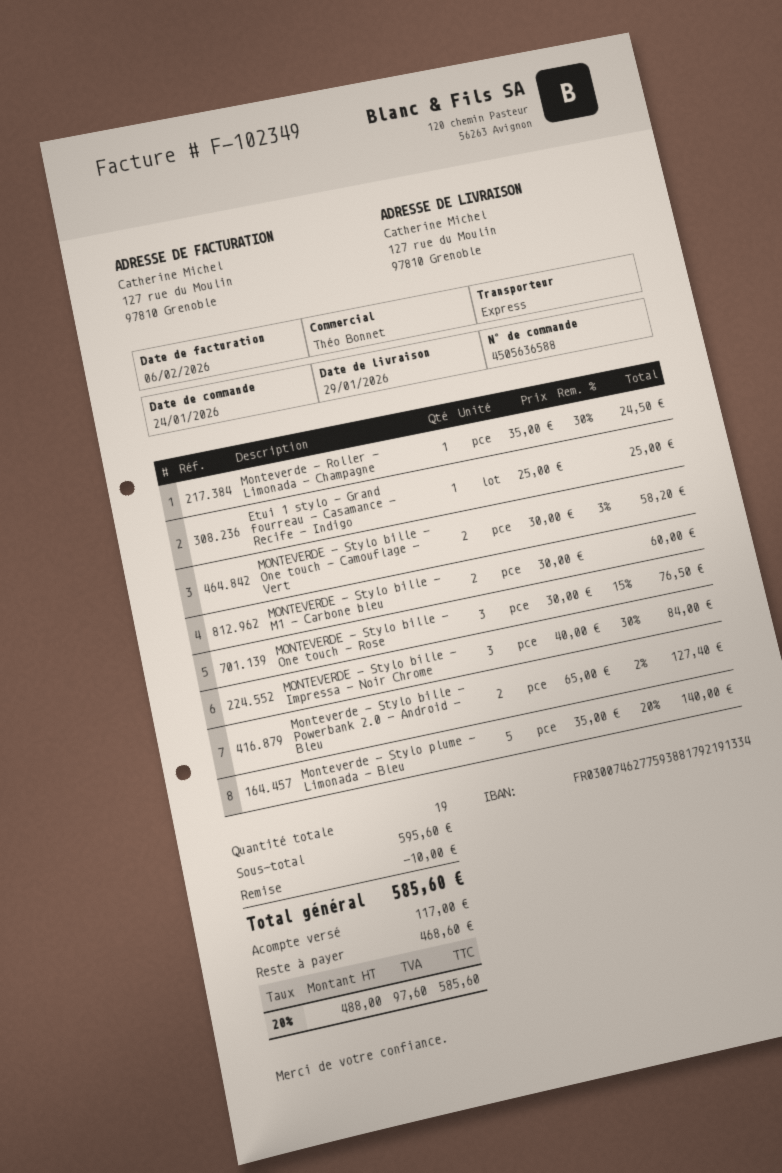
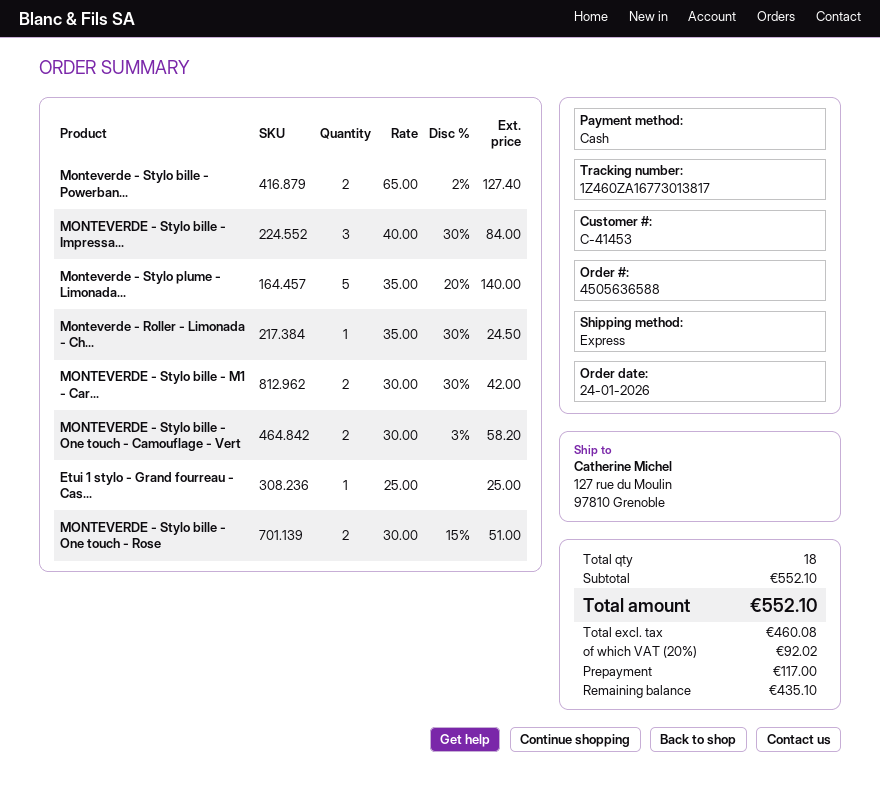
MONTEVERDE - Stylo bille - M1 - Carbone bleu: 2 x 30.00 = 60.00 -> 2 x 30.00 - 30% = 42.00
MONTEVERDE - Stylo bille - One touch - Rose: 3 x 30.00 - 15% = 76.50 -> 2 x 30.00 - 15% = 51.00
total quantity: 19 -> 18
subtotal: 595.60 -> 552.10
discount: 10.00 -> none
net: 488.00 -> 460.08
tax: 20% = 97.60 -> 20% = 92.02
total: 585.60 -> 552.10
balance: 468.60 -> 435.10

